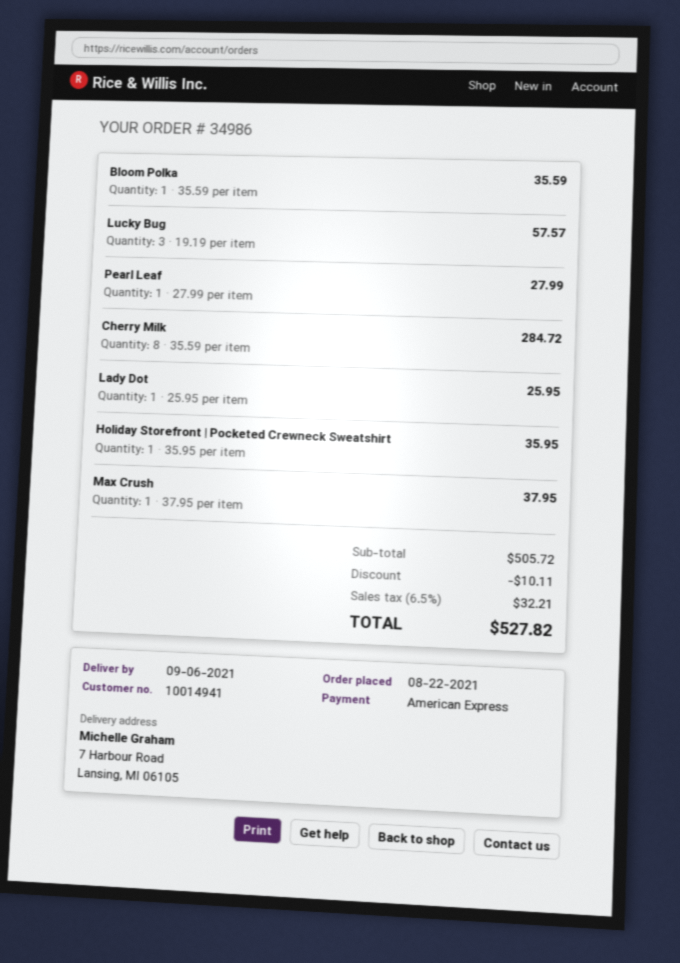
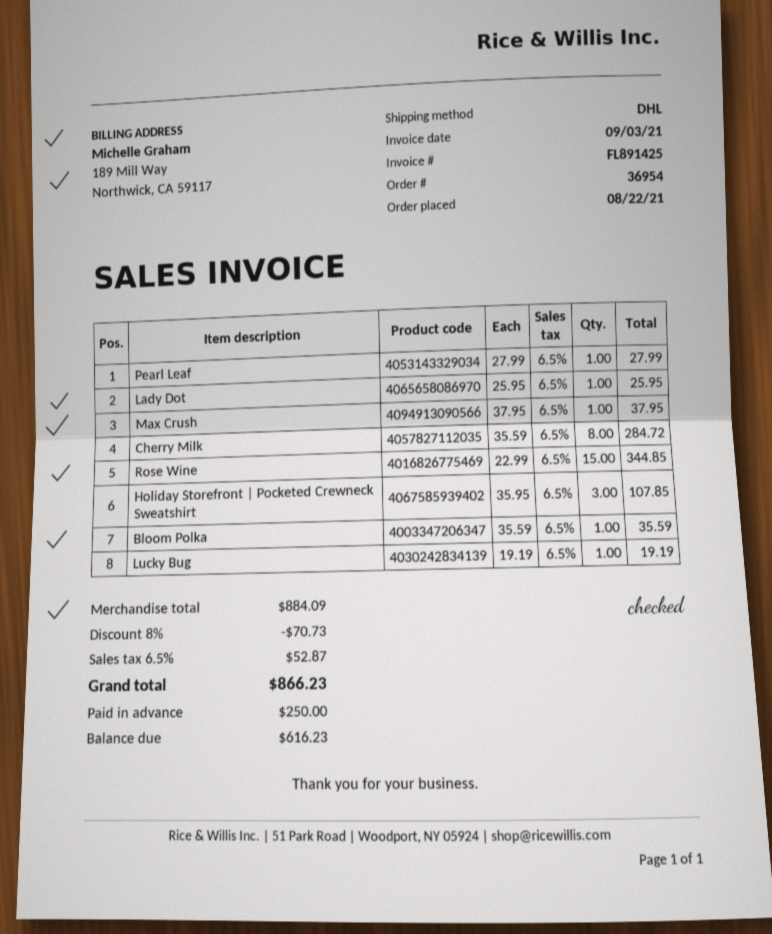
order number: 34986 -> 36954
Lucky Bug: 3 x 19.19 = 57.57 -> 1 x 19.19 = 19.19
Holiday Storefront | Pocketed Crewneck Sweatshirt: 1 x 35.95 = 35.95 -> 3 x 35.95 = 107.85
Rose Wine: none -> 15 x 22.99 = 344.85
subtotal: 505.72 -> 884.09
discount: 10.11 -> 70.73
tax: 6.5% = 32.21 -> 6.5% = 52.87
total: 527.82 -> 866.23

